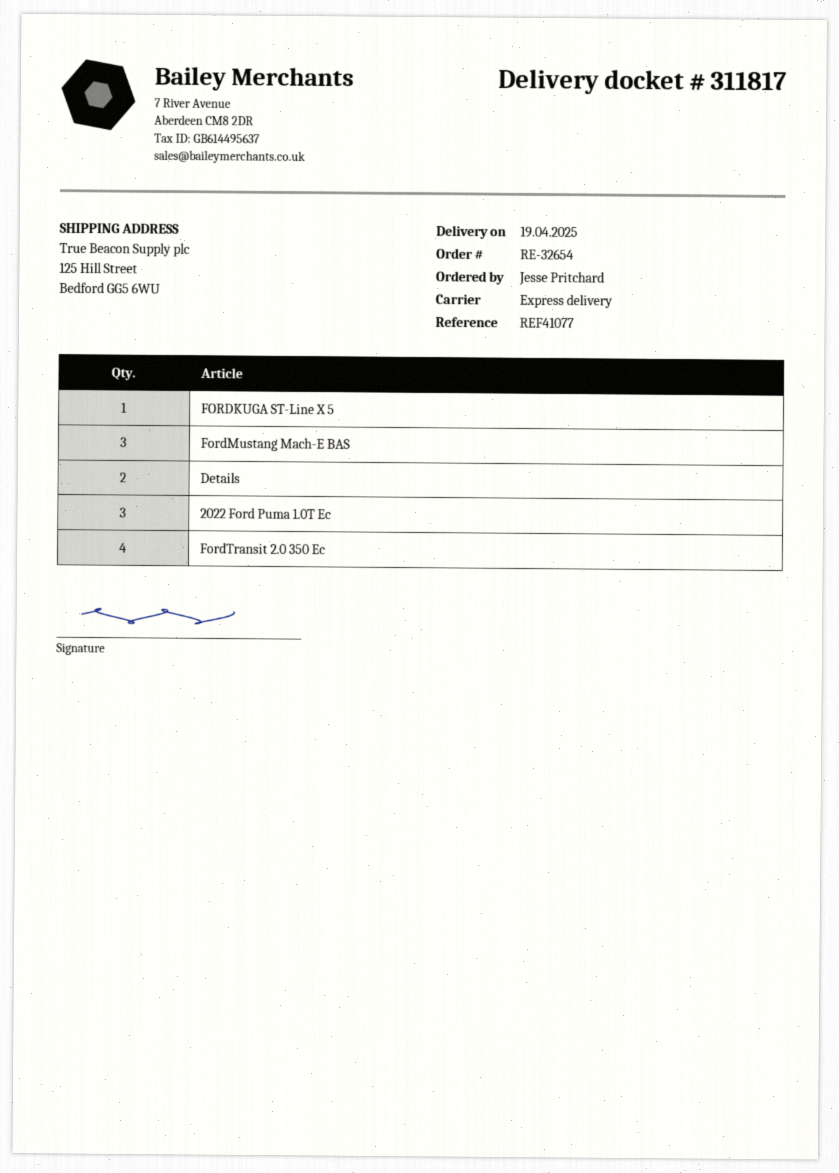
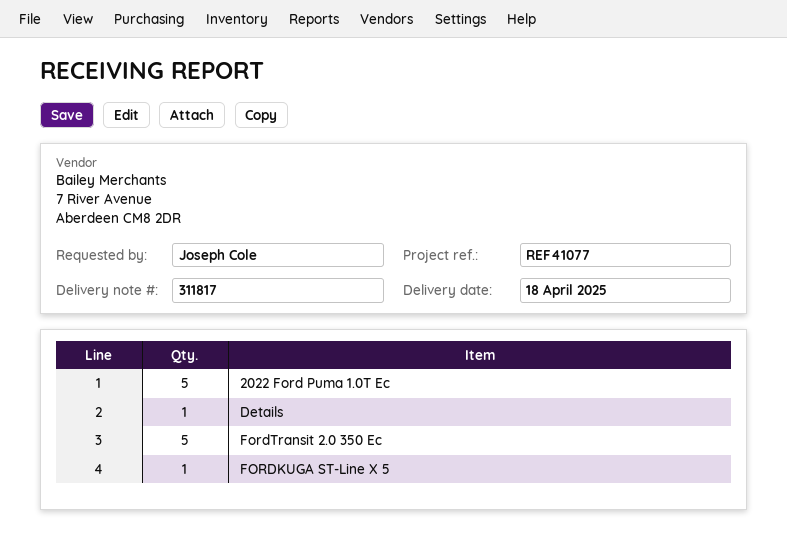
delivery date: 2025-04-19 -> 2025-04-18
ordered by: Jesse Pritchard -> Joseph Cole
FordMustang Mach-E BAS: 3 -> none
Details: 2 -> 1
2022 Ford Puma 1.0T Ec: 3 -> 5
FordTransit 2.0 350 Ec: 4 -> 5

